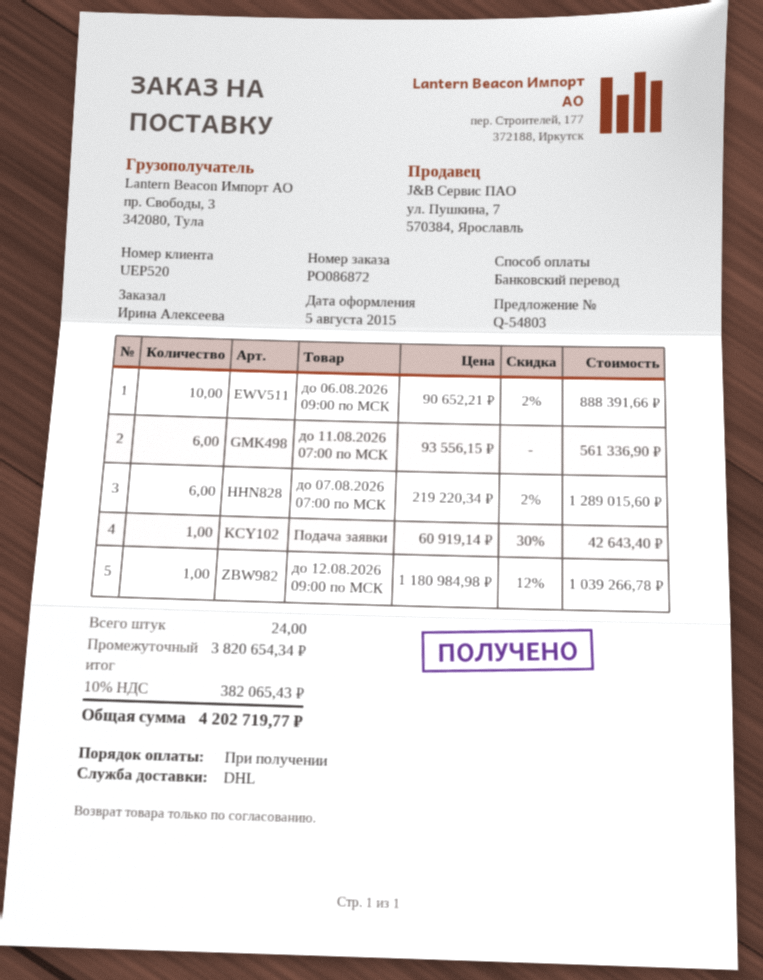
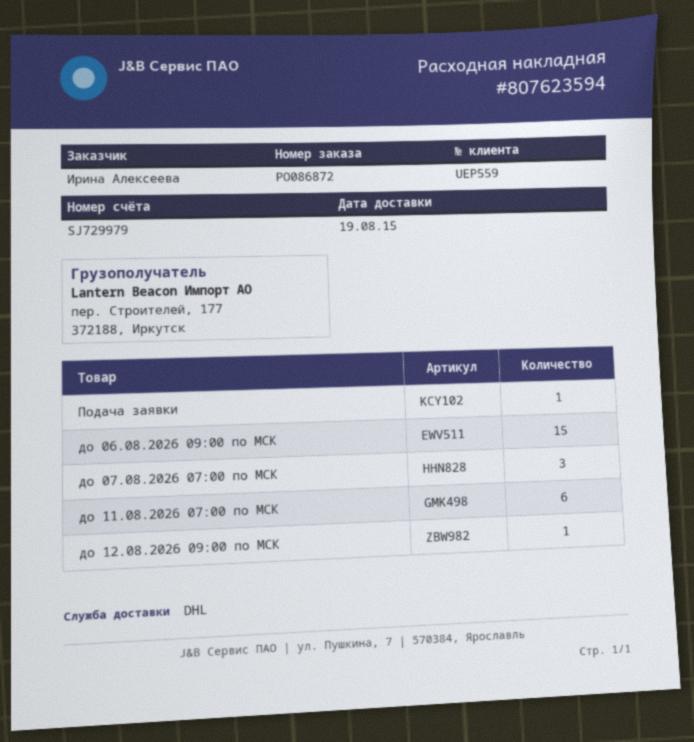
customer number: UEP520 -> UEP559
ship to: пр. Свободы, 3, 342080, Тула -> пер. Строителей, 177, 372188, Иркутск
до 06.08.2026 09:00 по МСК: 10 -> 15
до 07.08.2026 07:00 по МСК: 6 -> 3

